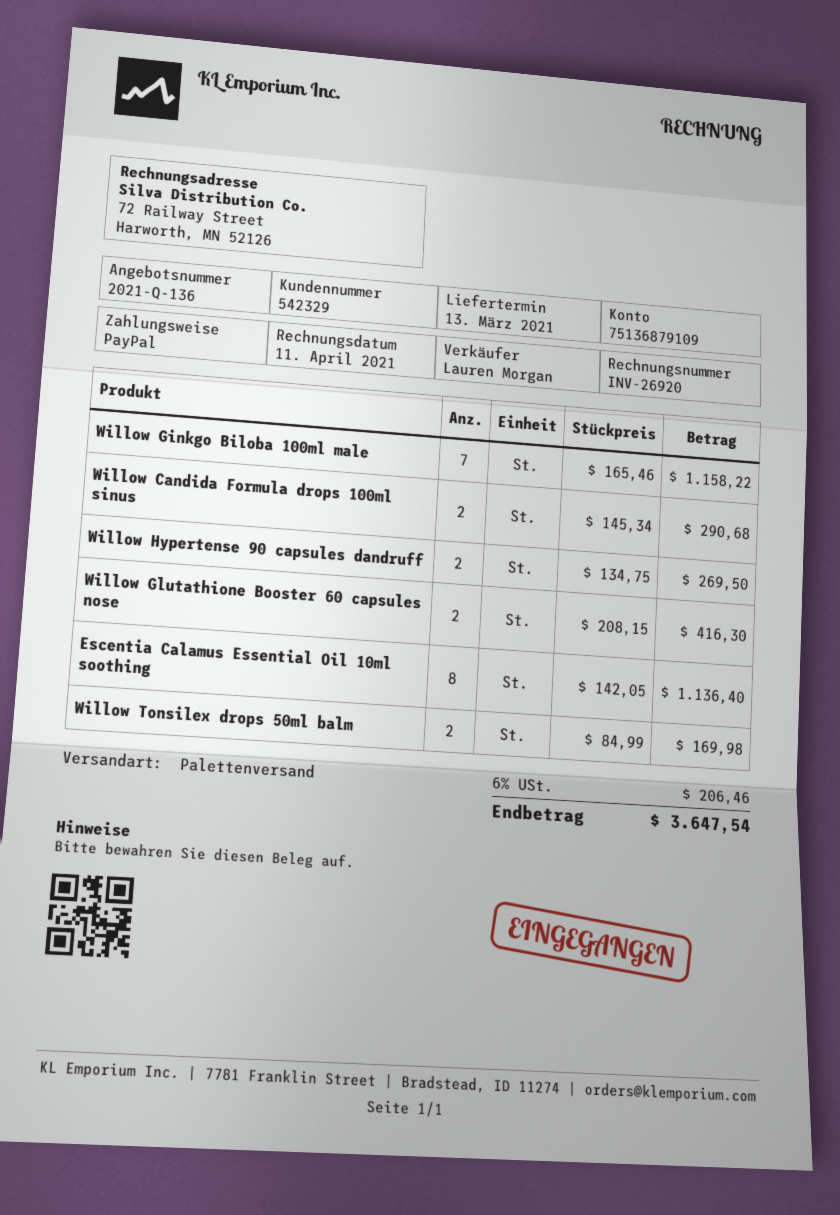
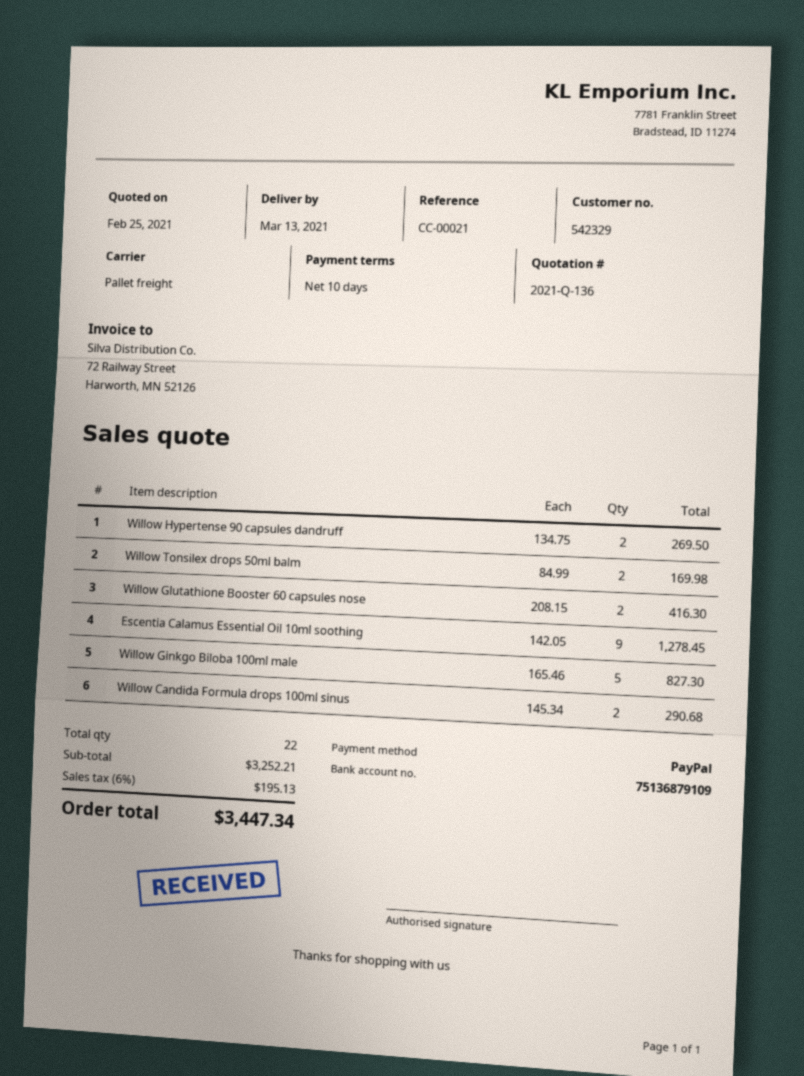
Willow Ginkgo Biloba 100ml male: 7 x 165.46 = 1158.22 -> 5 x 165.46 = 827.30
Escentia Calamus Essential Oil 10ml soothing: 8 x 142.05 = 1136.40 -> 9 x 142.05 = 1278.45
tax: 6% = 206.46 -> 6% = 195.13
total: 3647.54 -> 3447.34

